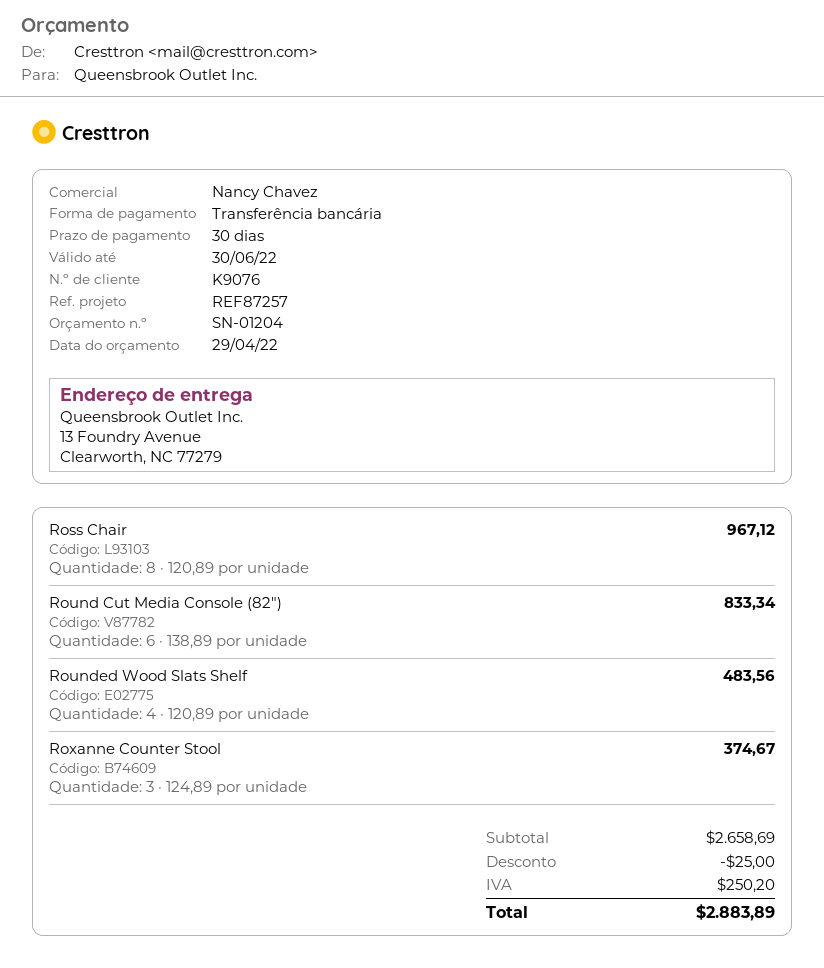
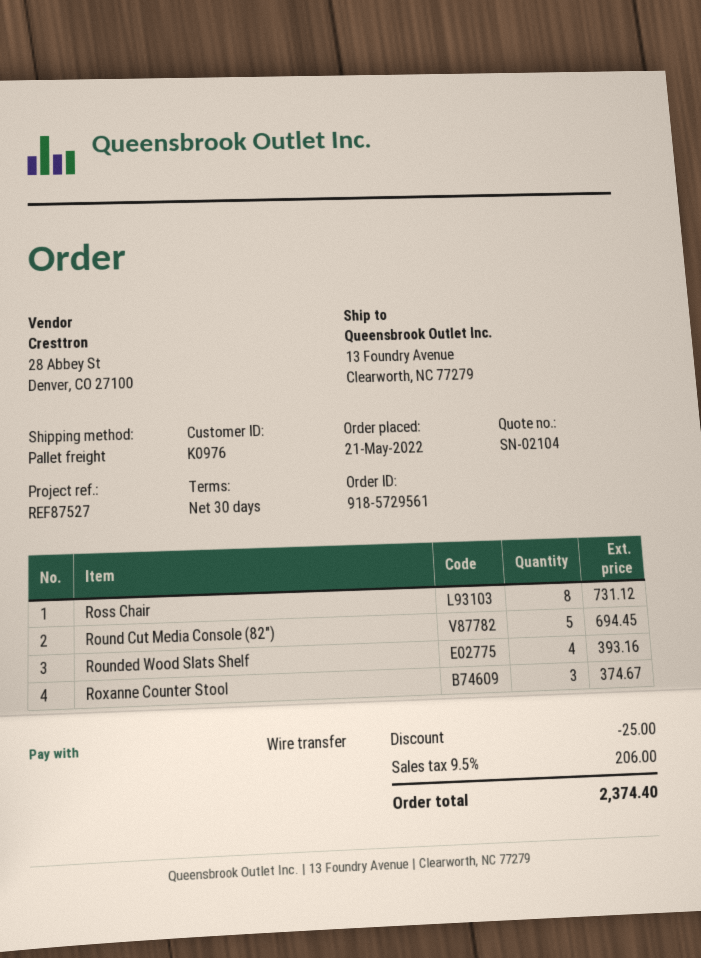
quote number: SN-01204 -> SN-02104
customer number: K9076 -> K0976
reference: REF87257 -> REF87527
Ross Chair: 8 for 967.12 -> 8 for 731.12
Round Cut Media Console (82″): 6 for 833.34 -> 5 for 694.45
Rounded Wood Slats Shelf: 4 for 483.56 -> 4 for 393.16
tax: 250.20 -> 206.00
total: 2883.89 -> 2374.40

